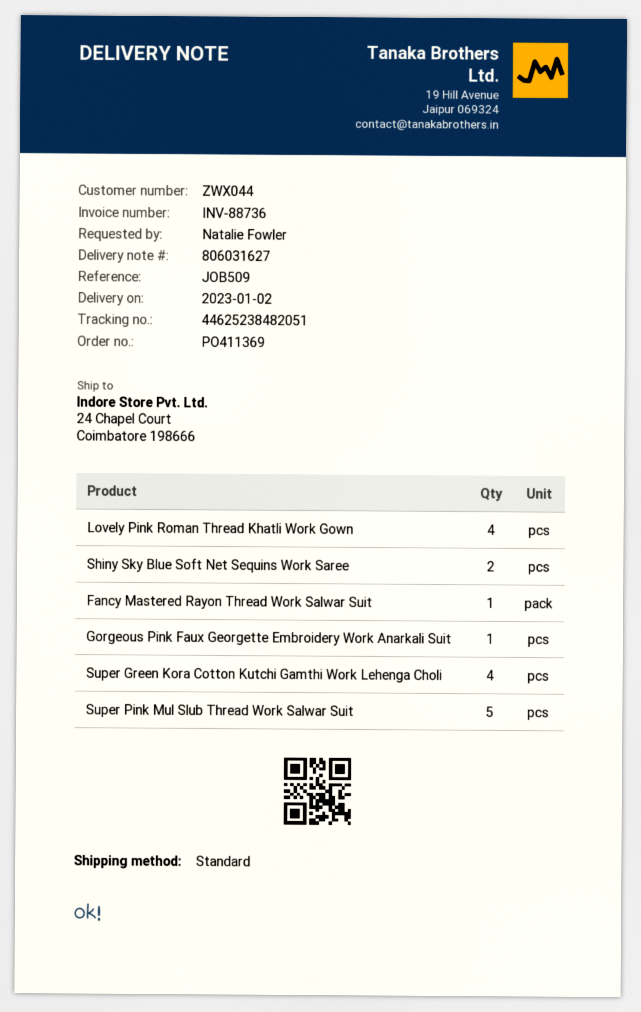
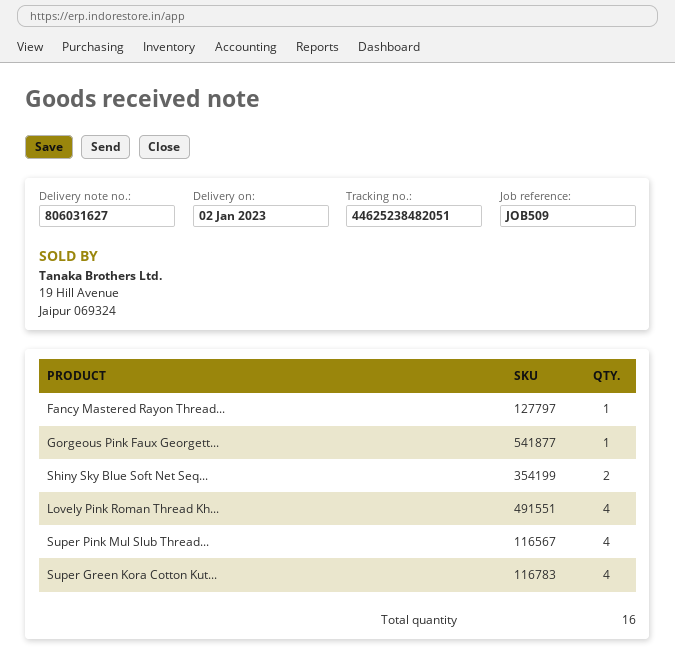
Super Pink Mul Slub Thread Work Salwar Suit: 5 -> 4

